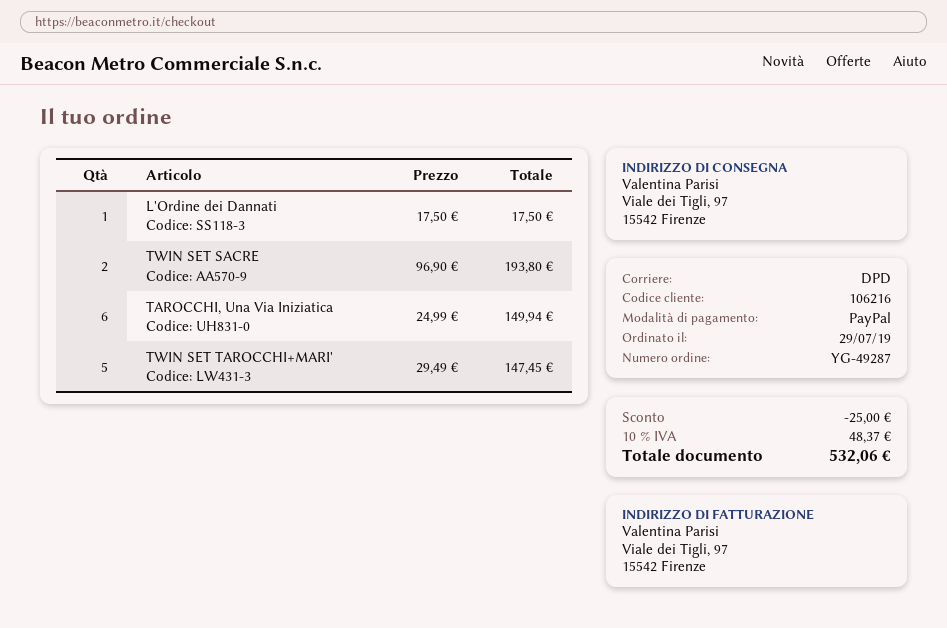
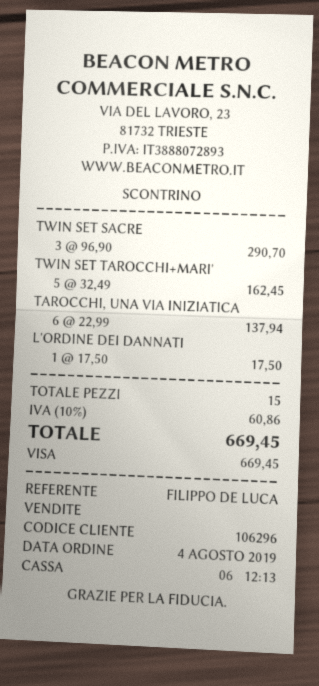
order date: 2019-07-29 -> 2019-08-04
customer number: 106216 -> 106296
payment method: PayPal -> Visa
TWIN SET SACRE: 2 x 96.90 = 193.80 -> 3 x 96.90 = 290.70
TAROCCHI, Una Via Iniziatica: 6 x 24.99 = 149.94 -> 6 x 22.99 = 137.94
TWIN SET TAROCCHI+MARI': 5 x 29.49 = 147.45 -> 5 x 32.49 = 162.45
discount: 25.00 -> none
tax: 10% = 48.37 -> 10% = 60.86
total: 532.06 -> 669.45

